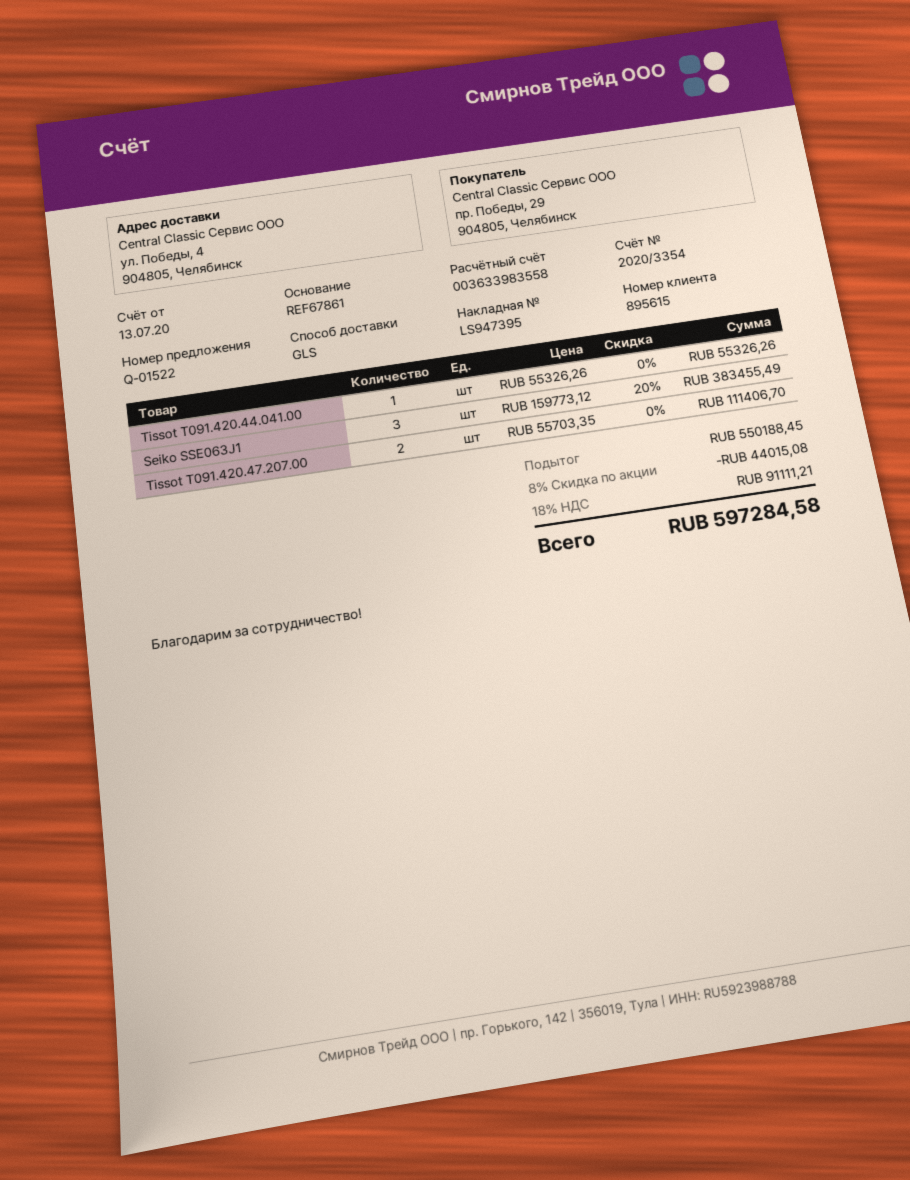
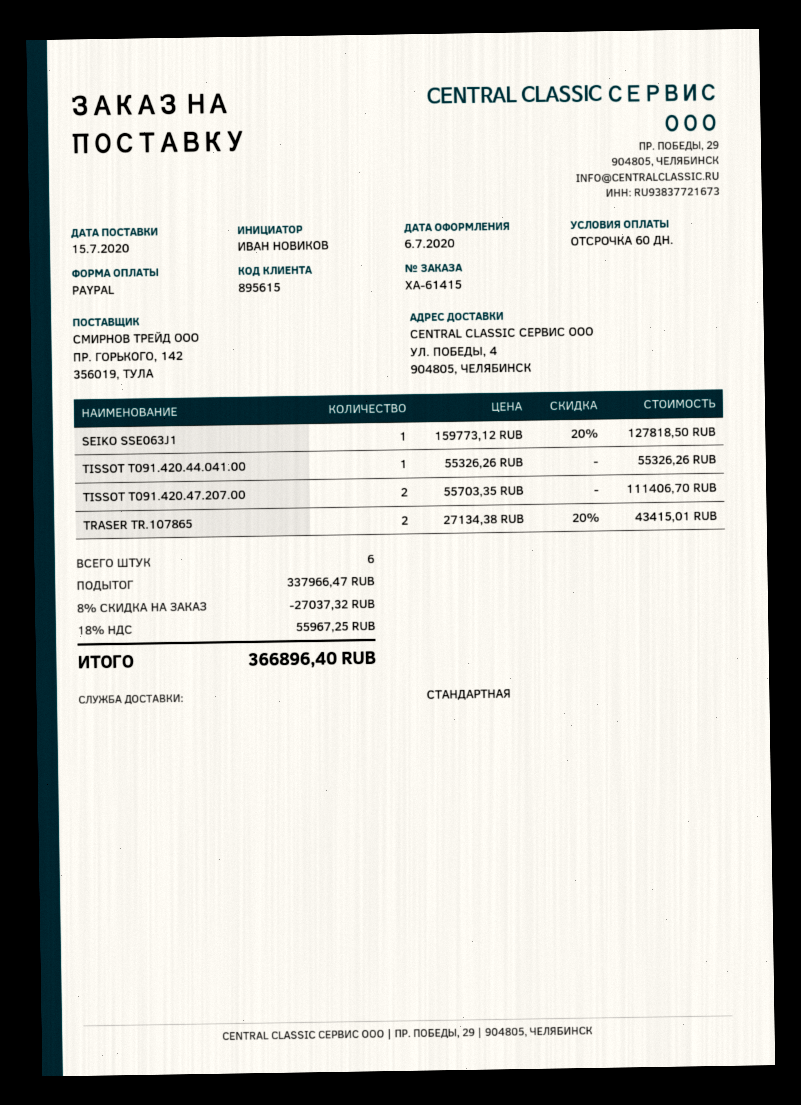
shipping method: GLS -> standard
Seiko SSE063J1: 3 x 159773.12 - 20% = 383455.49 -> 1 x 159773.12 - 20% = 127818.50
TRASER TR.107865: none -> 2 x 27134.38 - 20% = 43415.01
subtotal: 550188.45 -> 337966.47
discount: 8% = 44015.08 -> 8% = 27037.32
tax: 18% = 91111.21 -> 18% = 55967.25
total: 597284.58 -> 366896.40

